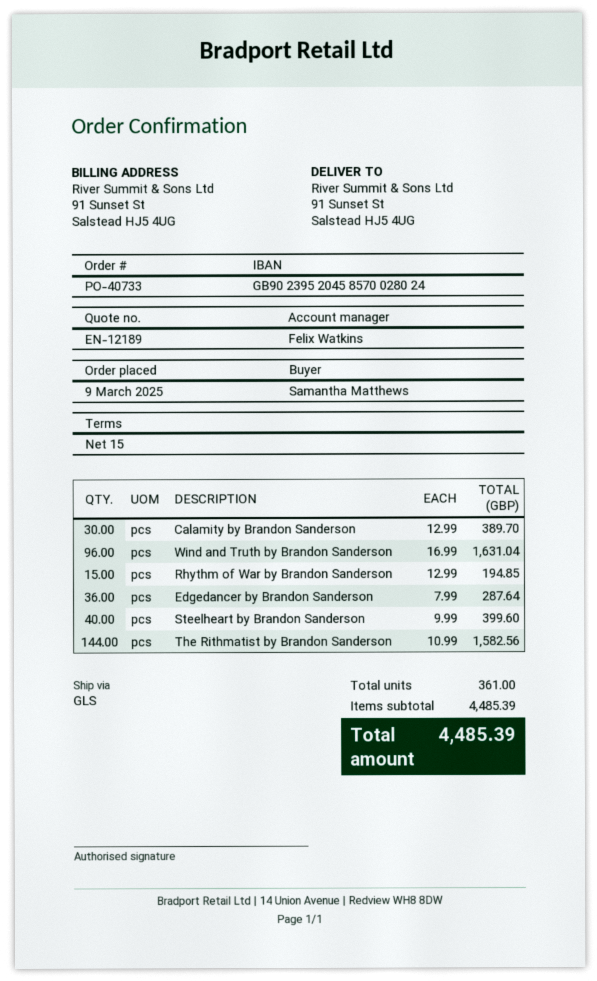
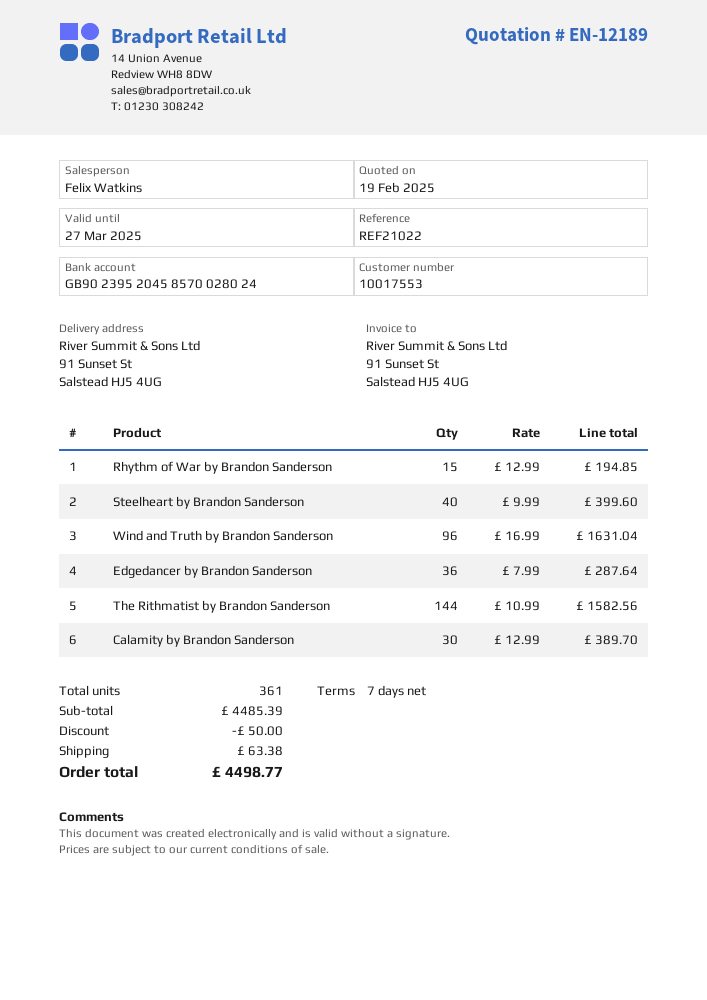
payment terms: 15 days -> 7 days
discount: none -> 50.00
shipping: none -> 63.38
total: 4485.39 -> 4498.77

